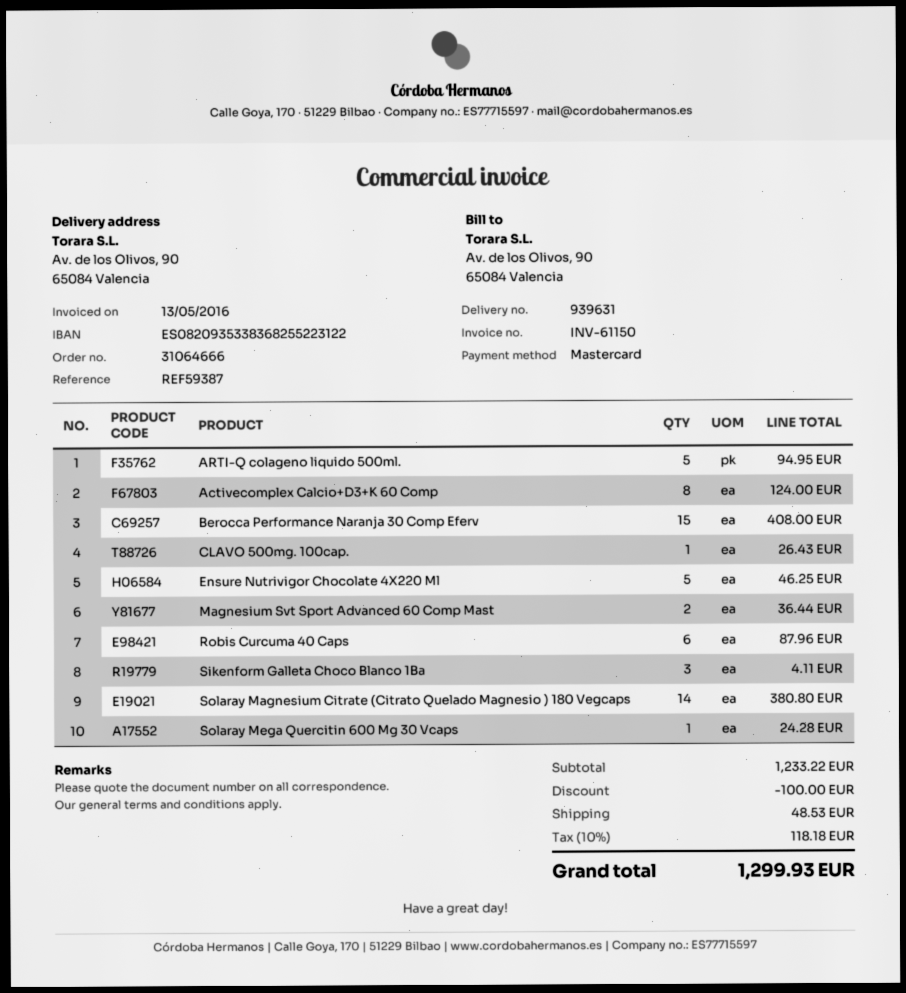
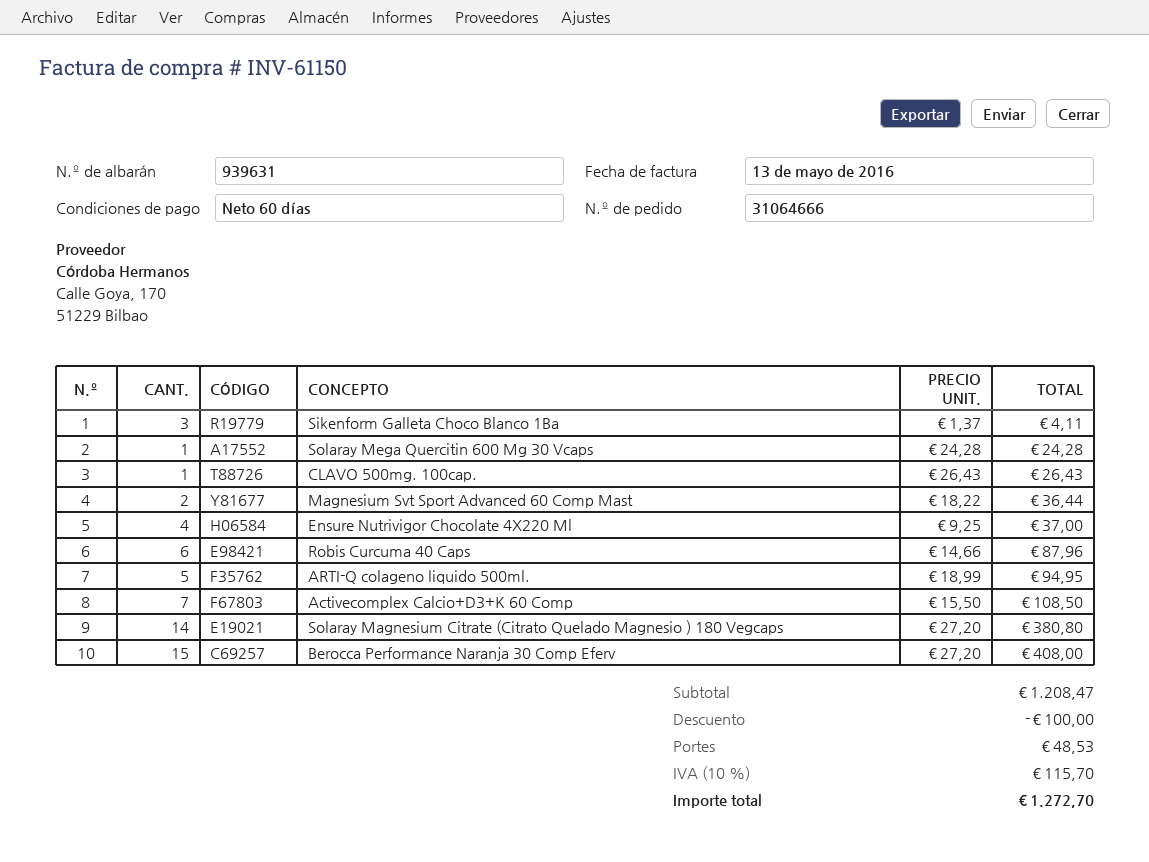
Activecomplex Calcio+D3+K 60 Comp: 8 for 124.00 -> 7 for 108.50
Ensure Nutrivigor Chocolate 4X220 Ml: 5 for 46.25 -> 4 for 37.00
subtotal: 1233.22 -> 1208.47
tax: 10% = 118.18 -> 10% = 115.70
total: 1299.93 -> 1272.70

